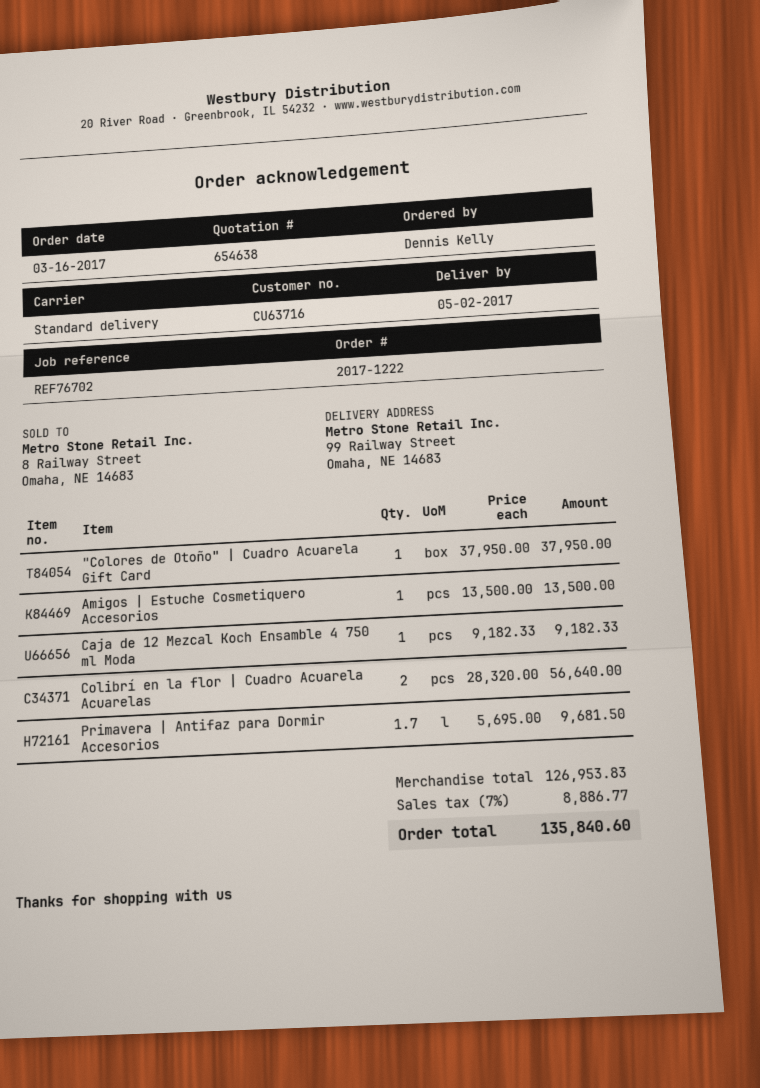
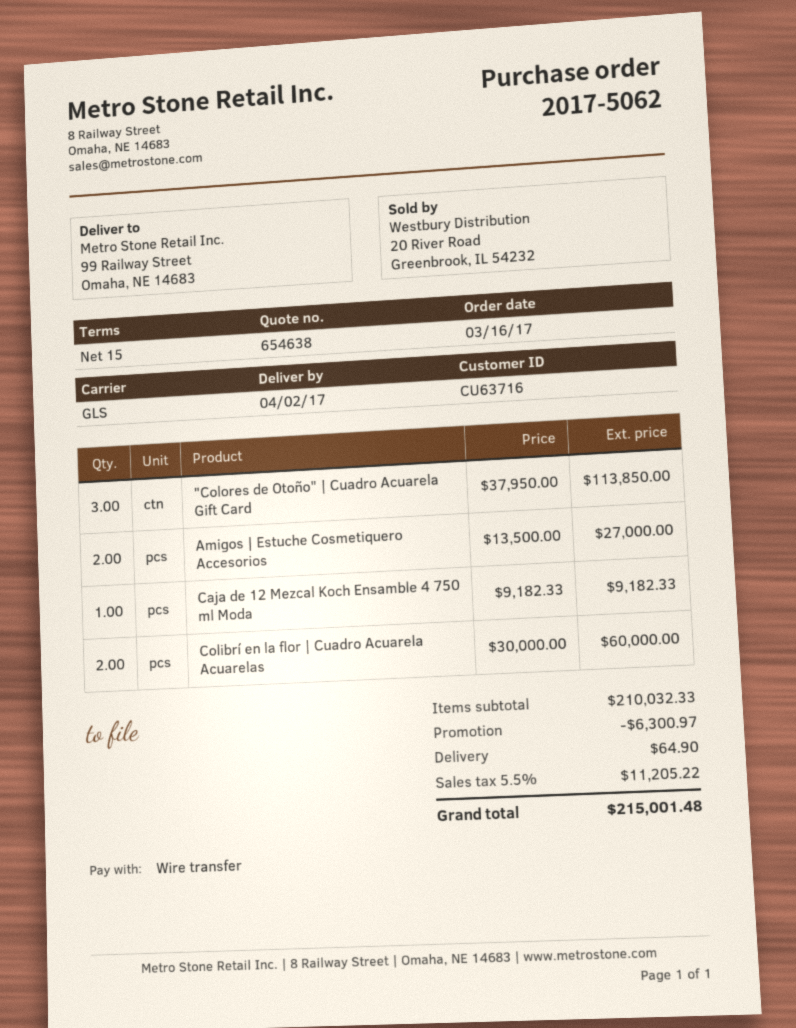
order number: 2017-1222 -> 2017-5062
delivery date: 2017-05-02 -> 2017-04-02
shipping method: standard -> GLS
"Colores de Otoño" | Cuadro Acuarela Gift Card: 1 x 37950.00 = 37950.00 -> 3 x 37950.00 = 113850.00
Amigos | Estuche Cosmetiquero Accesorios: 1 x 13500.00 = 13500.00 -> 2 x 13500.00 = 27000.00
Colibrí en la flor | Cuadro Acuarela Acuarelas: 2 x 28320.00 = 56640.00 -> 2 x 30000.00 = 60000.00
Primavera | Antifaz para Dormir Accesorios: 1.7 x 5695.00 = 9681.50 -> none
subtotal: 126953.83 -> 210032.33
discount: none -> 6300.97
shipping: none -> 64.90
tax: 7% = 8886.77 -> 5.5% = 11205.22
total: 135840.60 -> 215001.48

